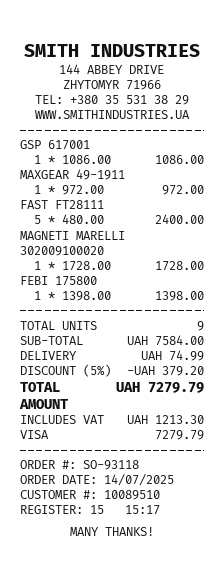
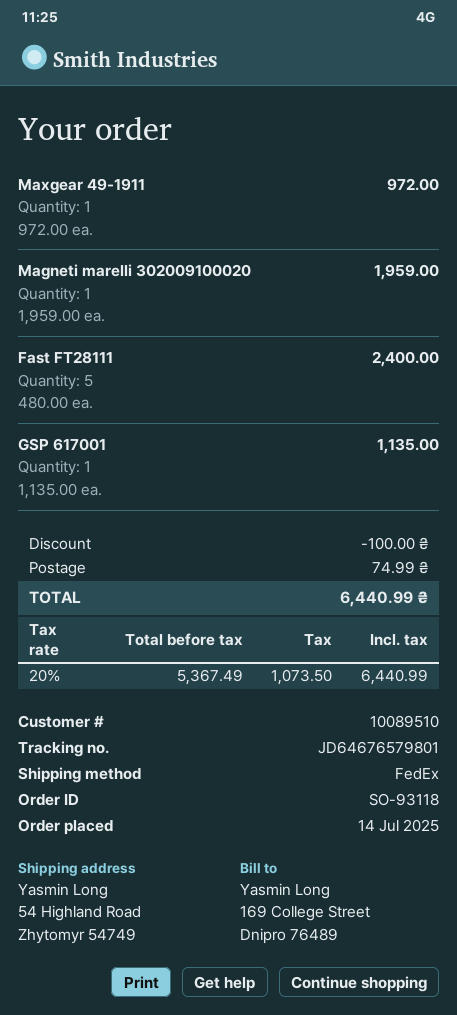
GSP 617001: 1 x 1086.00 = 1086.00 -> 1 x 1135.00 = 1135.00
MAGNETI MARELLI 302009100020: 1 x 1728.00 = 1728.00 -> 1 x 1959.00 = 1959.00
FEBI 175800: 1 x 1398.00 = 1398.00 -> none
discount: 379.20 -> 100.00
tax: 1213.30 -> 1073.50
total: 7279.79 -> 6440.99

